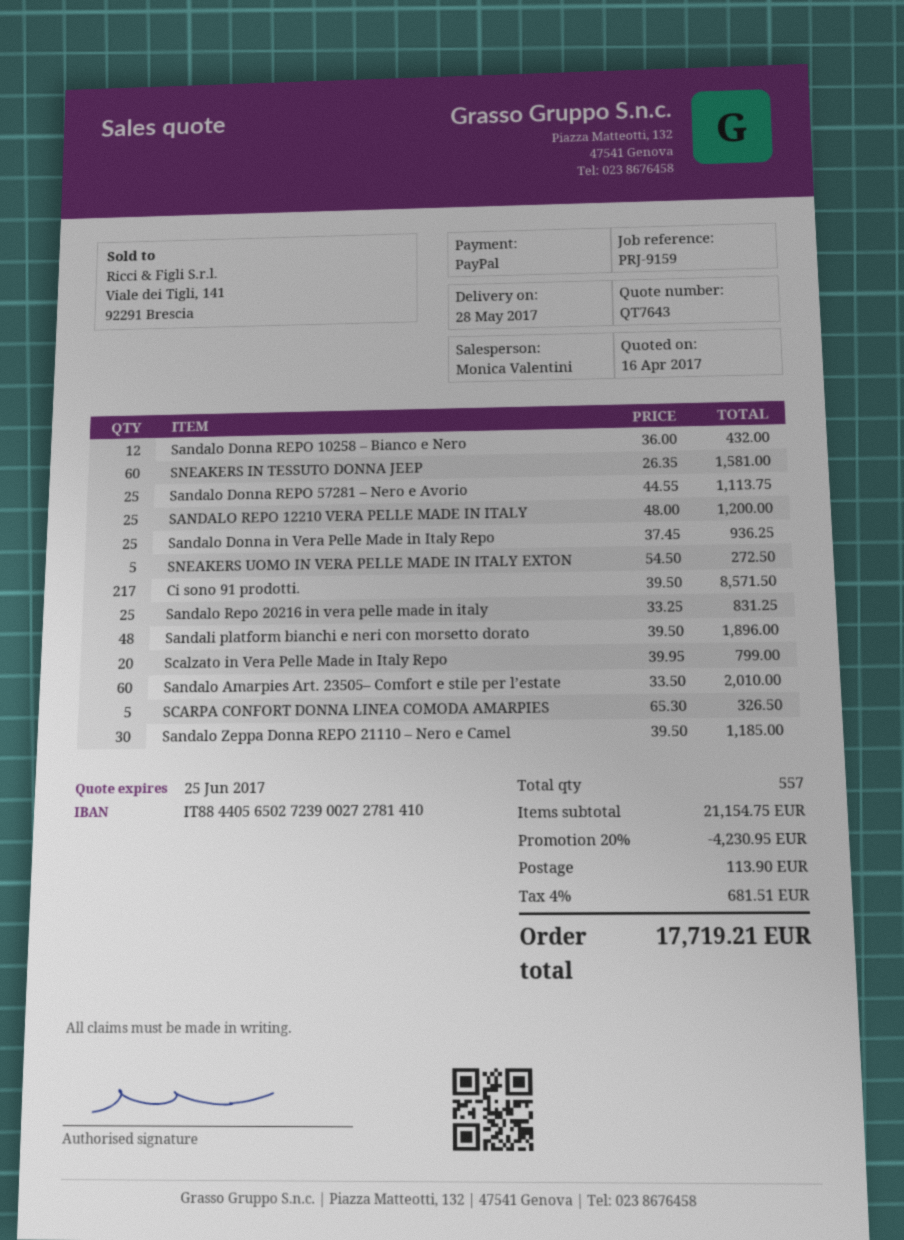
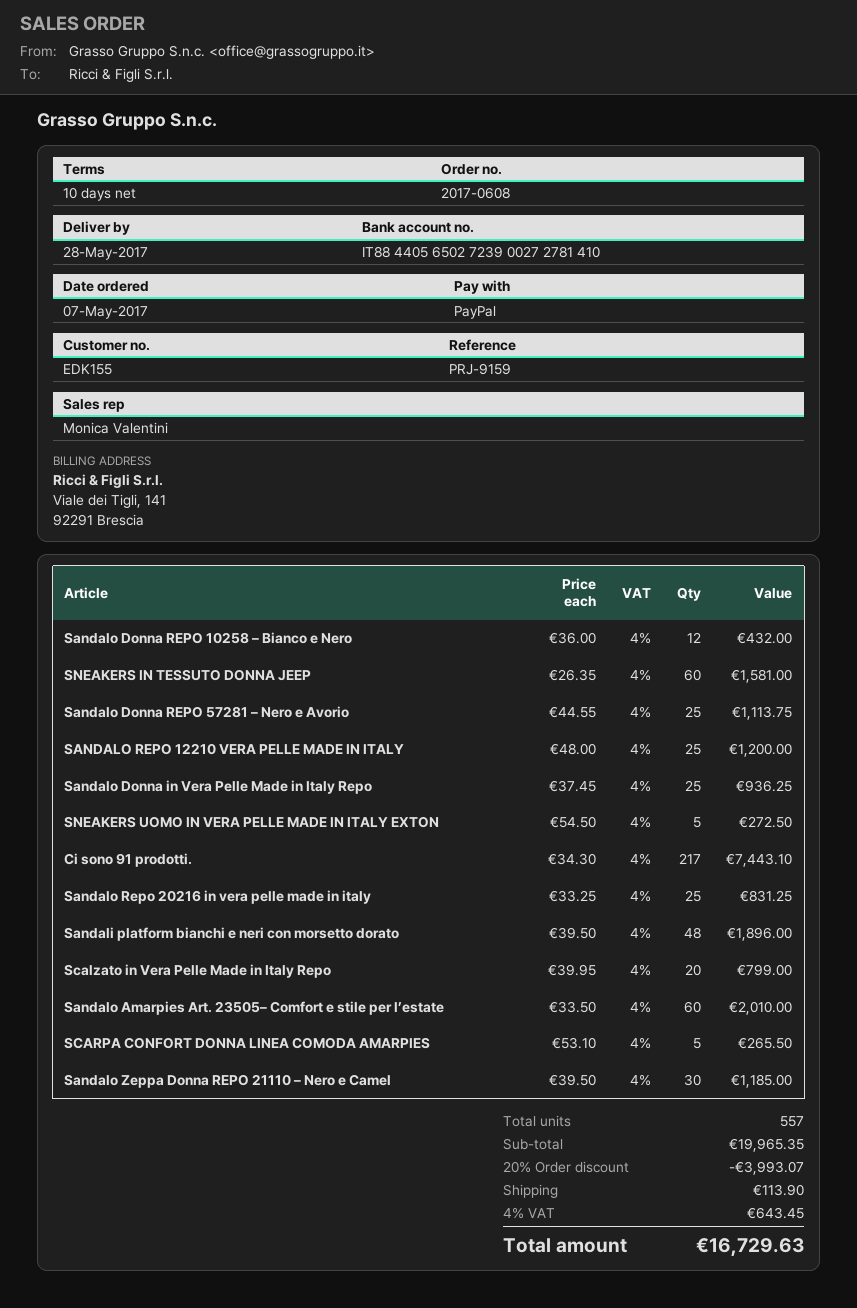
Ci sono 91 prodotti.: 217 x 39.50 = 8571.50 -> 217 x 34.30 = 7443.10
SCARPA CONFORT DONNA LINEA COMODA AMARPIES: 5 x 65.30 = 326.50 -> 5 x 53.10 = 265.50
subtotal: 21154.75 -> 19965.35
discount: 20% = 4230.95 -> 20% = 3993.07
tax: 4% = 681.51 -> 4% = 643.45
total: 17719.21 -> 16729.63

